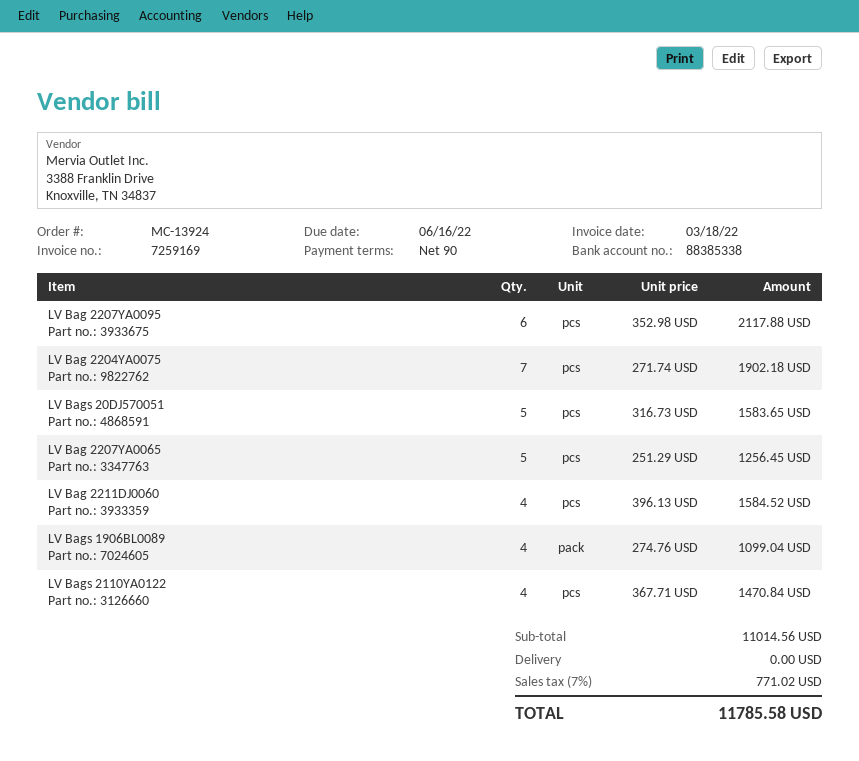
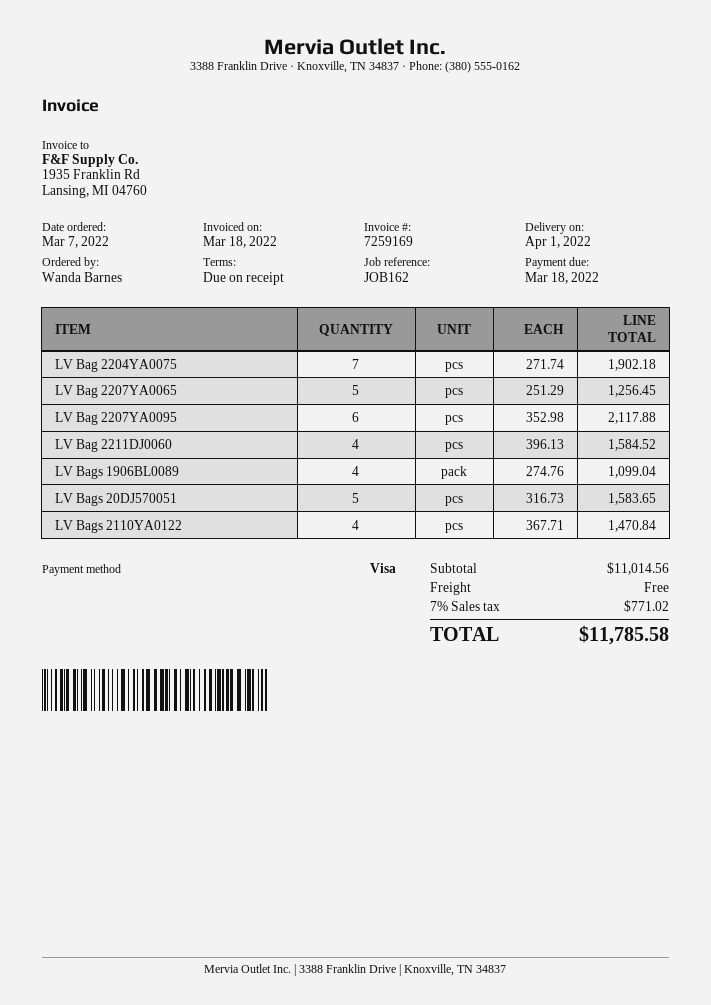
payment terms: 90 days -> on receipt
due date: 2022-06-16 -> 2022-03-18

